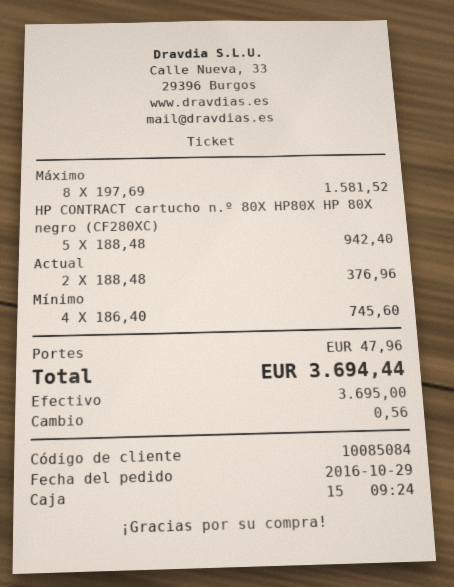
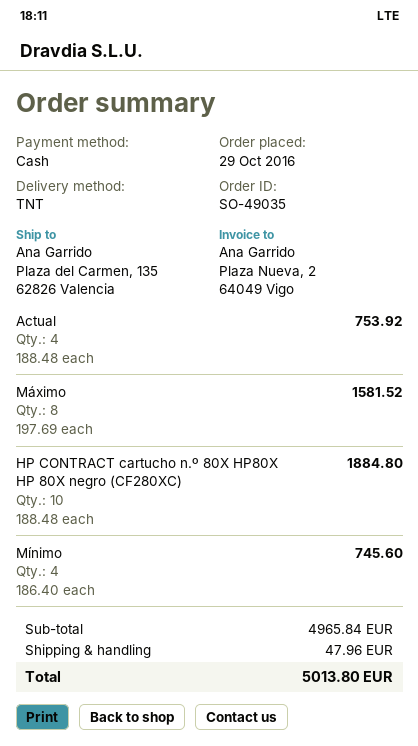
HP CONTRACT cartucho n.º 80X HP80X HP 80X negro (CF280XC): 5 x 188.48 = 942.40 -> 10 x 188.48 = 1884.80
Actual: 2 x 188.48 = 376.96 -> 4 x 188.48 = 753.92
total: 3694.44 -> 5013.80

